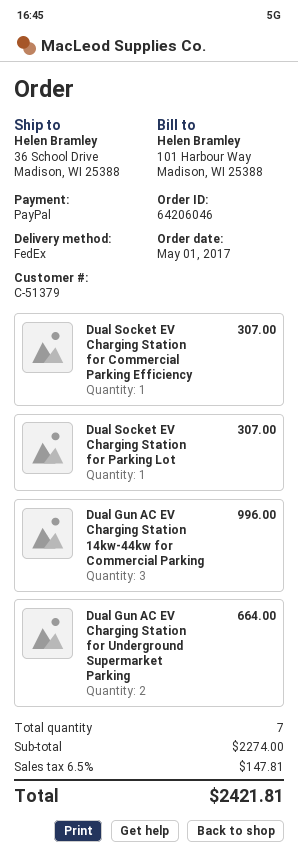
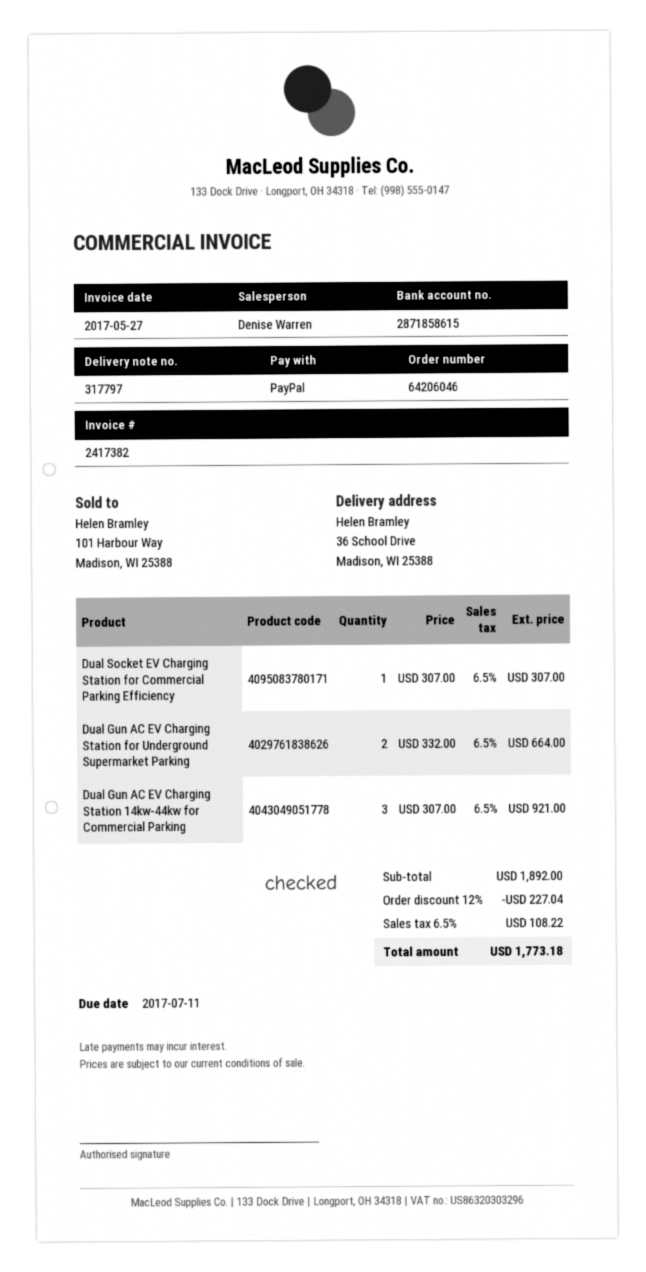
Dual Socket EV Charging Station for Parking Lot: 1 for 307.00 -> none
Dual Gun AC EV Charging Station 14kw-44kw for Commercial Parking: 3 for 996.00 -> 3 for 921.00
subtotal: 2274.00 -> 1892.00
discount: none -> 12% = 227.04
tax: 6.5% = 147.81 -> 6.5% = 108.22
total: 2421.81 -> 1773.18

